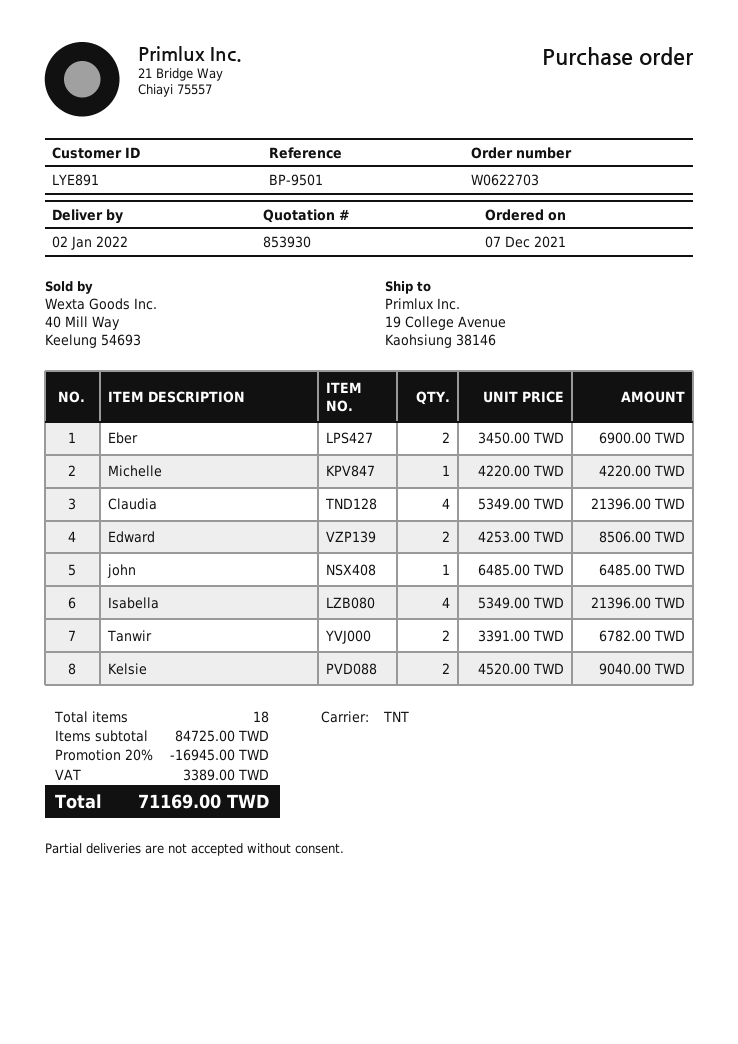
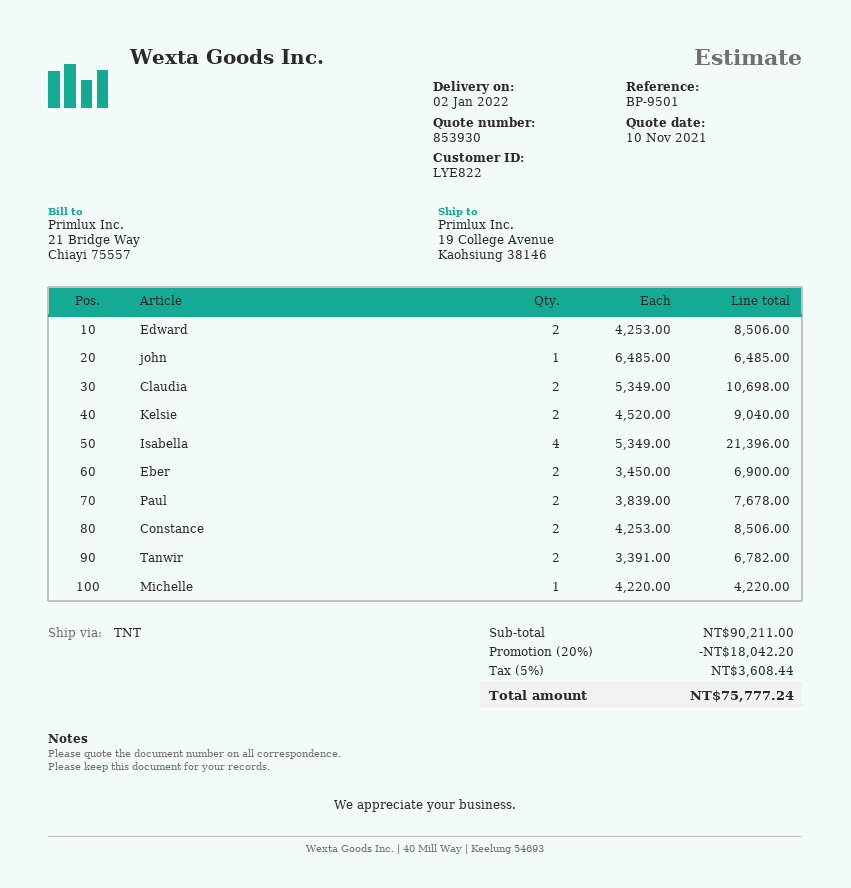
customer number: LYE891 -> LYE822
Claudia: 4 x 5349.00 = 21396.00 -> 2 x 5349.00 = 10698.00
Paul: none -> 2 x 3839.00 = 7678.00
Constance: none -> 2 x 4253.00 = 8506.00
subtotal: 84725.00 -> 90211.00
discount: 20% = 16945.00 -> 20% = 18042.20
tax: 3389.00 -> 3608.44
total: 71169.00 -> 75777.24

